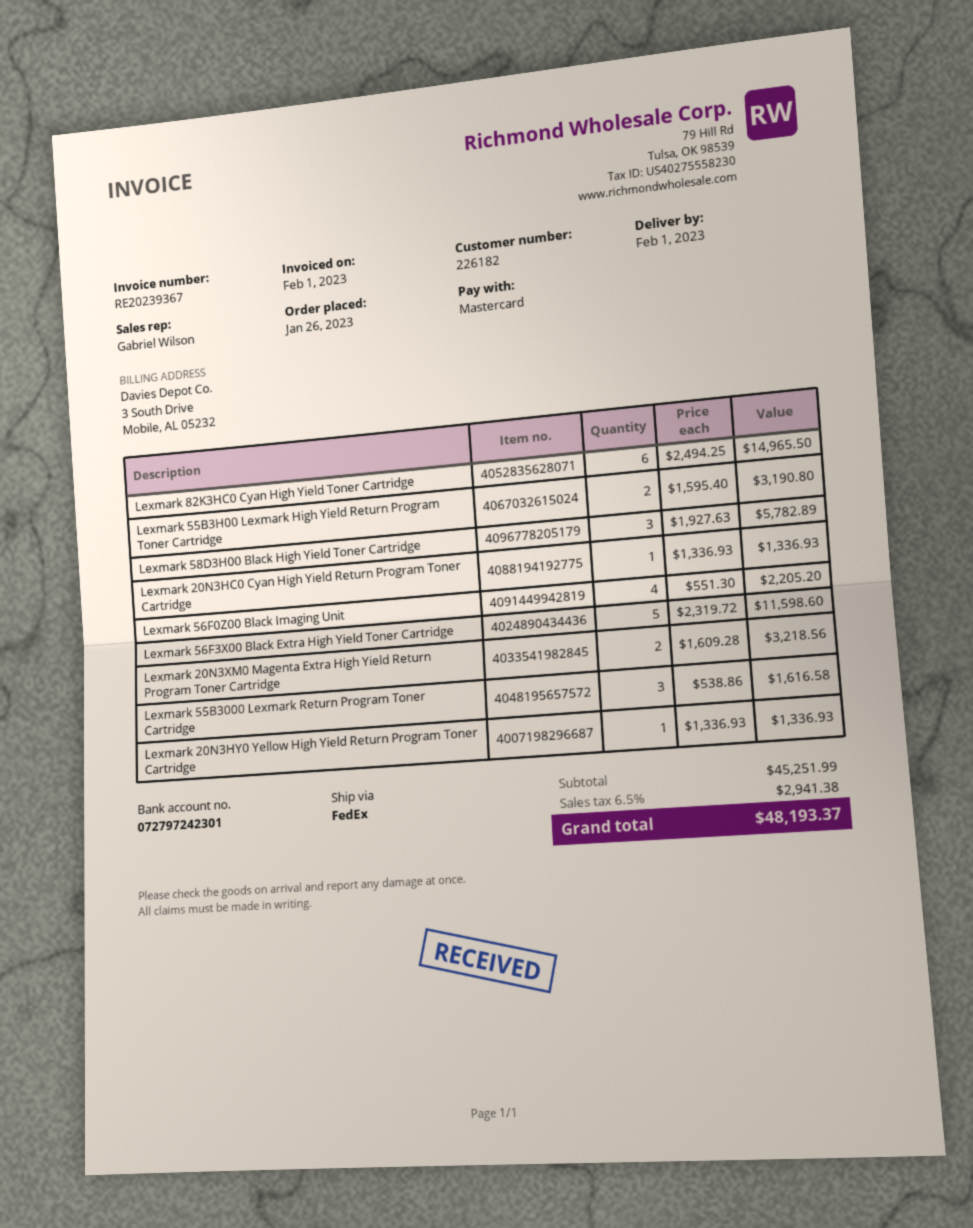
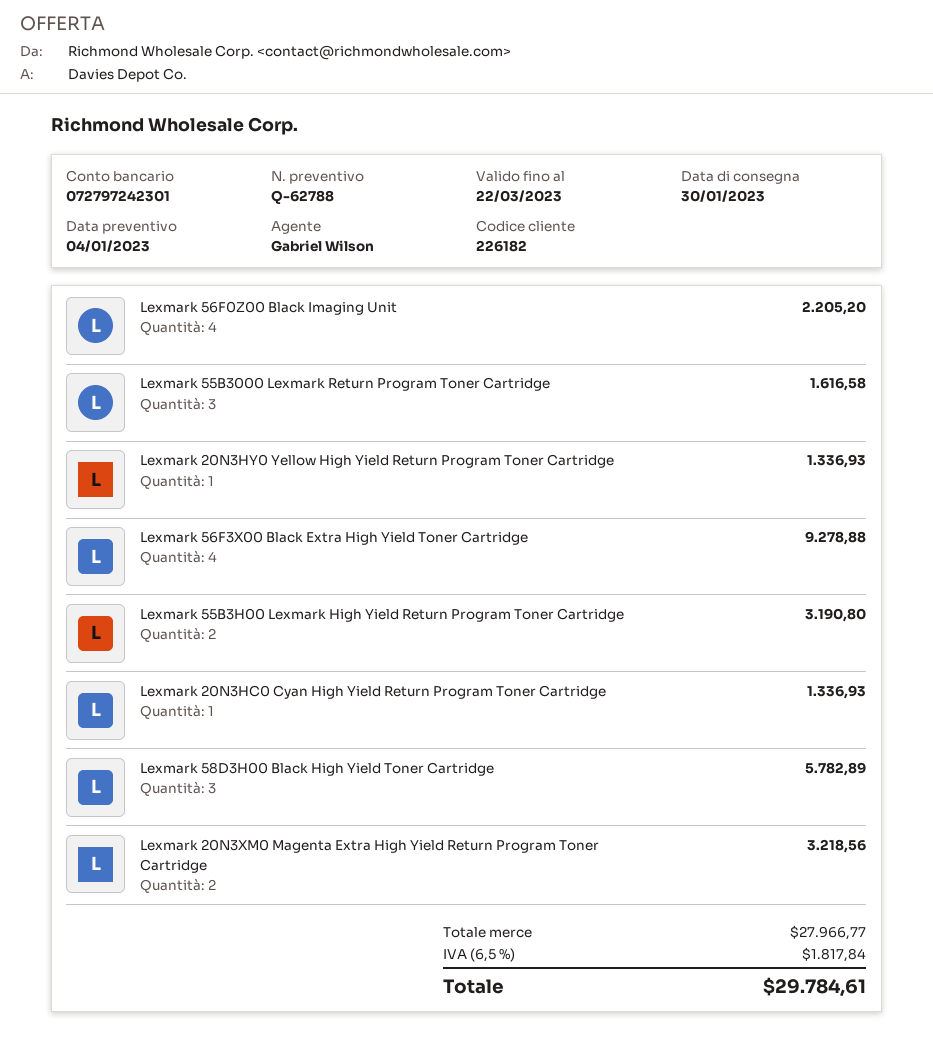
delivery date: 2023-02-01 -> 2023-01-30
Lexmark 82K3HC0 Cyan High Yield Toner Cartridge: 6 for 14965.50 -> none
Lexmark 56F3X00 Black Extra High Yield Toner Cartridge: 5 for 11598.60 -> 4 for 9278.88
subtotal: 45251.99 -> 27966.77
tax: 6.5% = 2941.38 -> 6.5% = 1817.84
total: 48193.37 -> 29784.61

